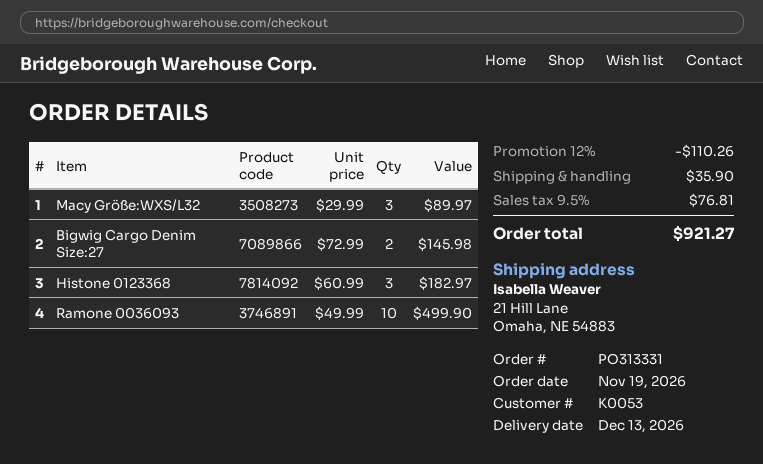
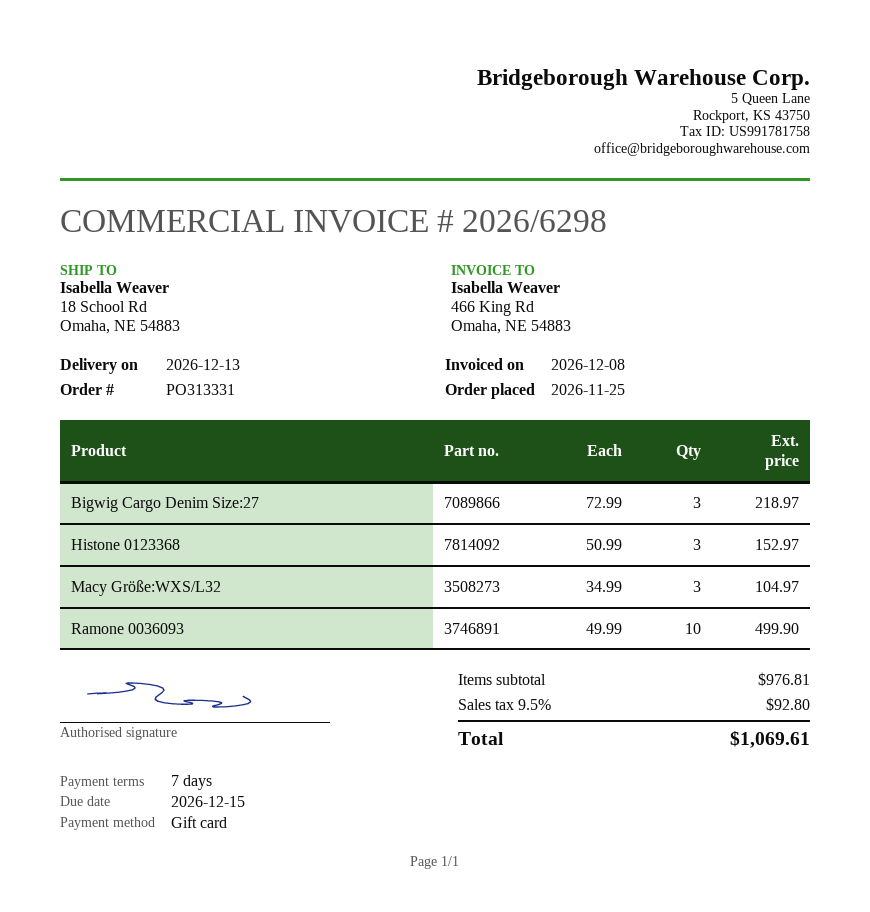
order date: 2026-11-19 -> 2026-11-25
ship to: 21 Hill Lane, Omaha, NE 54883 -> 18 School Rd, Omaha, NE 54883
Macy Größe:WXS/L32: 3 x 29.99 = 89.97 -> 3 x 34.99 = 104.97
Bigwig Cargo Denim Size:27: 2 x 72.99 = 145.98 -> 3 x 72.99 = 218.97
Histone 0123368: 3 x 60.99 = 182.97 -> 3 x 50.99 = 152.97
discount: 12% = 110.26 -> none
shipping: 35.90 -> none
tax: 9.5% = 76.81 -> 9.5% = 92.80
total: 921.27 -> 1069.61

